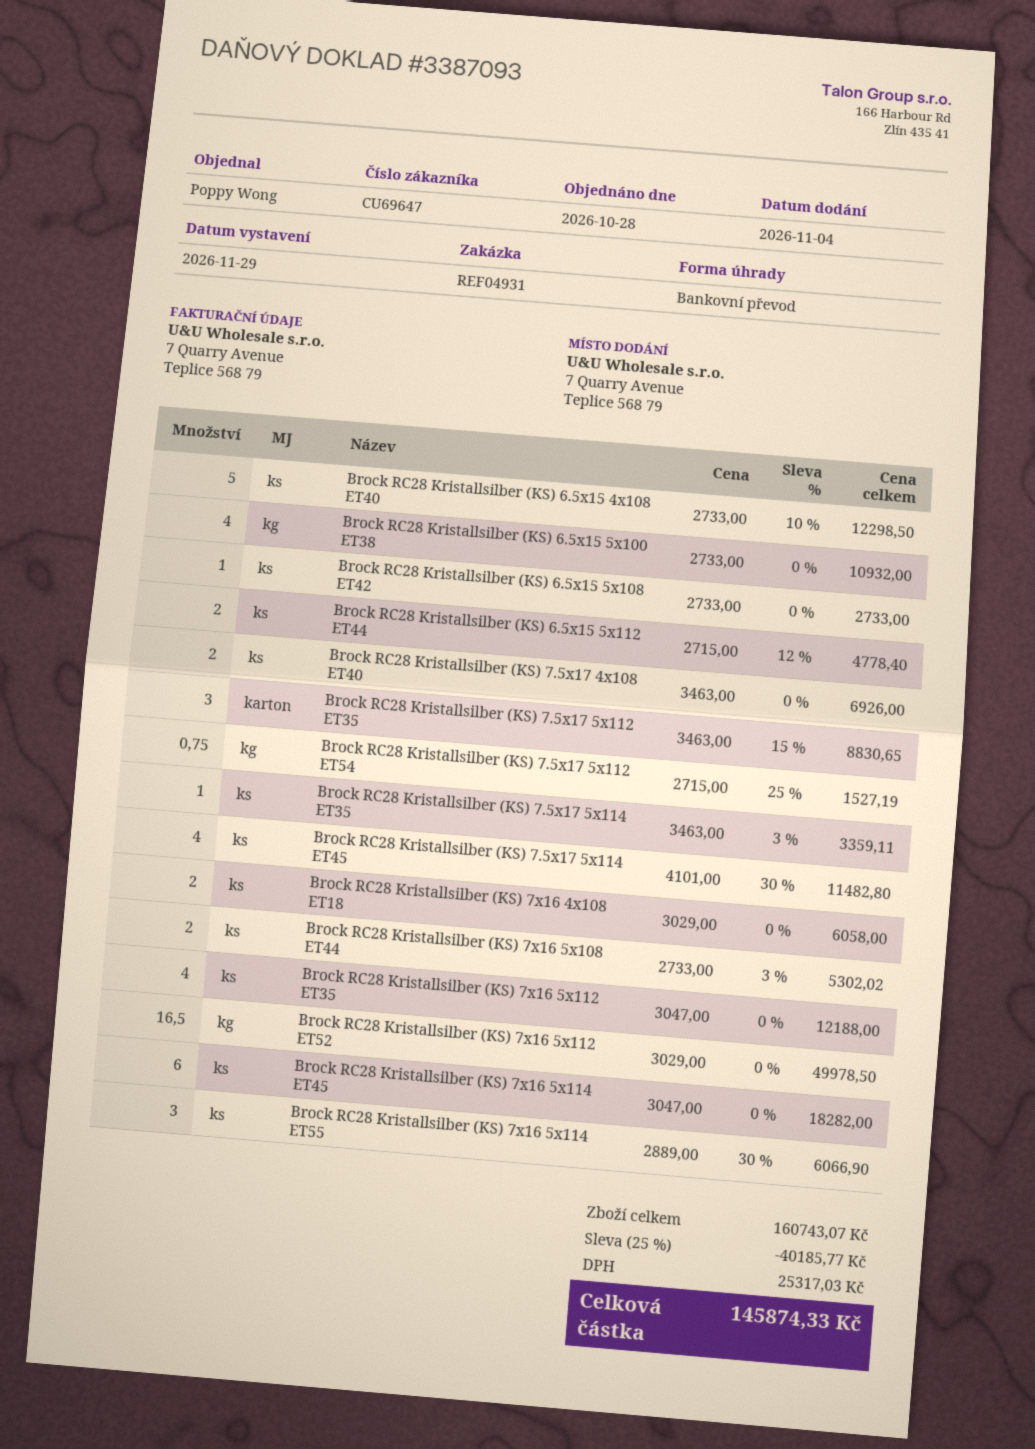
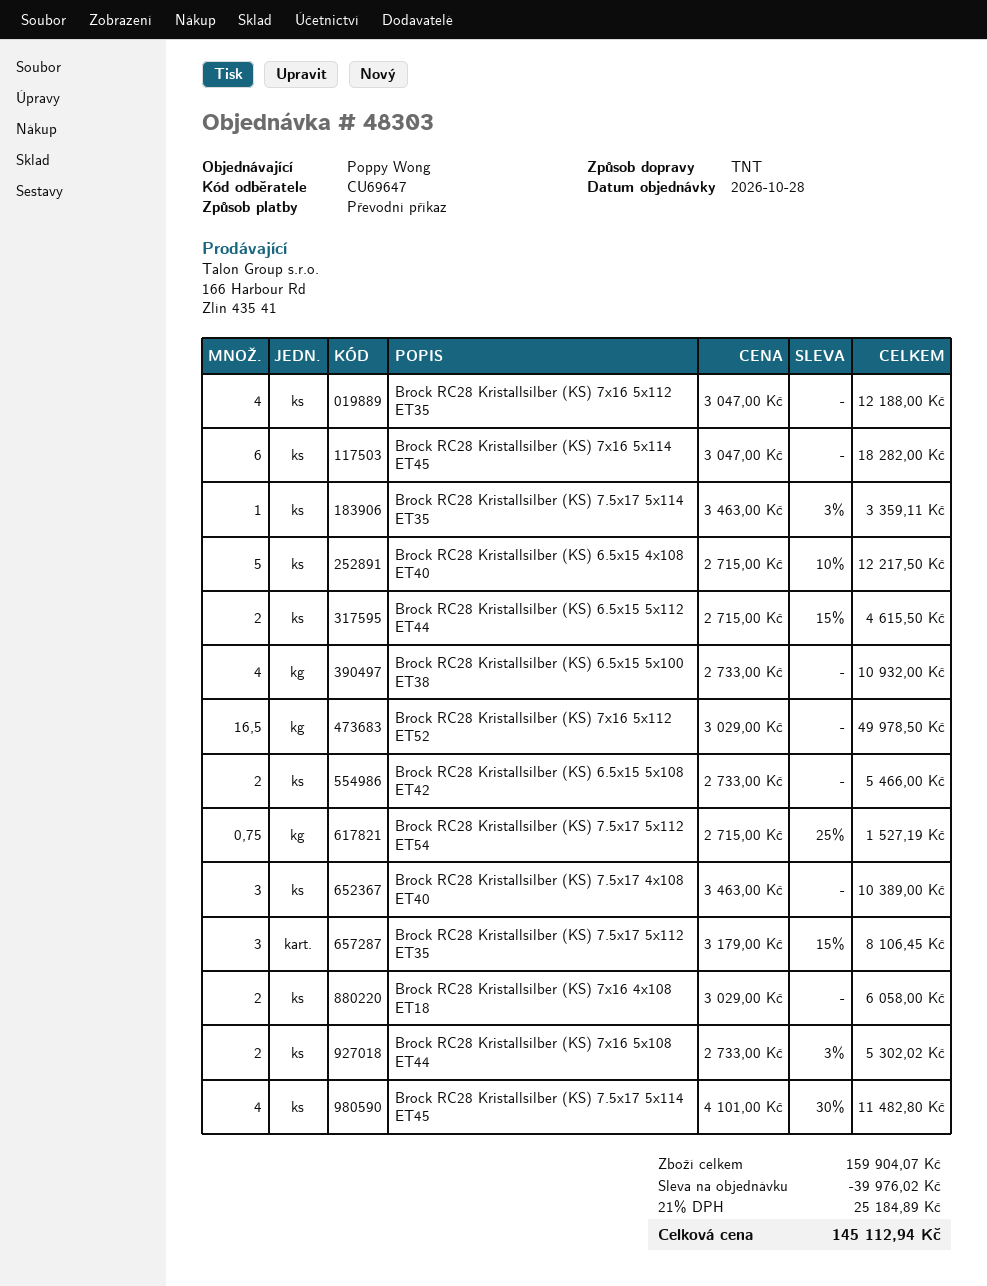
Brock RC28 Kristallsilber (KS) 6.5x15 4x108 ET40: 5 x 2733.00 - 10% = 12298.50 -> 5 x 2715.00 - 10% = 12217.50
Brock RC28 Kristallsilber (KS) 6.5x15 5x108 ET42: 1 x 2733.00 = 2733.00 -> 2 x 2733.00 = 5466.00
Brock RC28 Kristallsilber (KS) 6.5x15 5x112 ET44: 2 x 2715.00 - 12% = 4778.40 -> 2 x 2715.00 - 15% = 4615.50
Brock RC28 Kristallsilber (KS) 7.5x17 4x108 ET40: 2 x 3463.00 = 6926.00 -> 3 x 3463.00 = 10389.00
Brock RC28 Kristallsilber (KS) 7.5x17 5x112 ET35: 3 x 3463.00 - 15% = 8830.65 -> 3 x 3179.00 - 15% = 8106.45
Brock RC28 Kristallsilber (KS) 7x16 5x114 ET55: 3 x 2889.00 - 30% = 6066.90 -> none
subtotal: 160743.07 -> 159904.07
discount: 40185.77 -> 39976.02
tax: 25317.03 -> 25184.89
total: 145874.33 -> 145112.94

